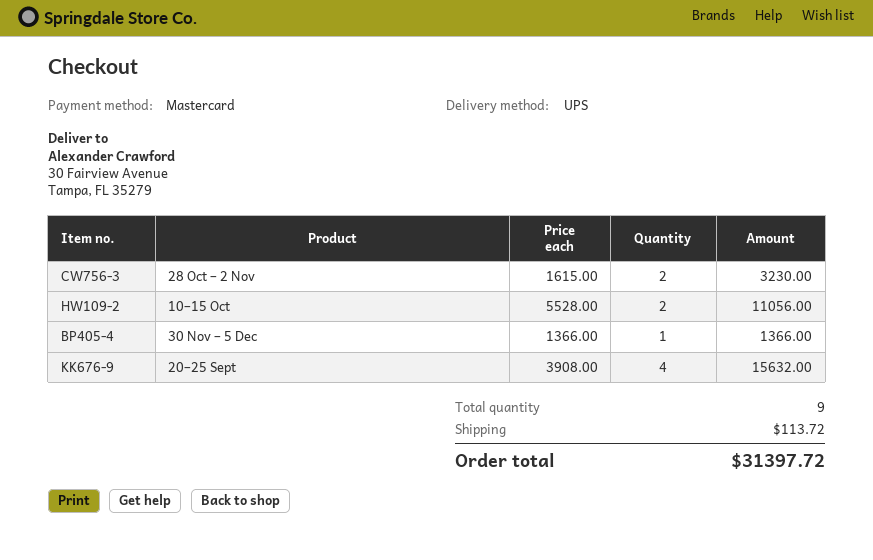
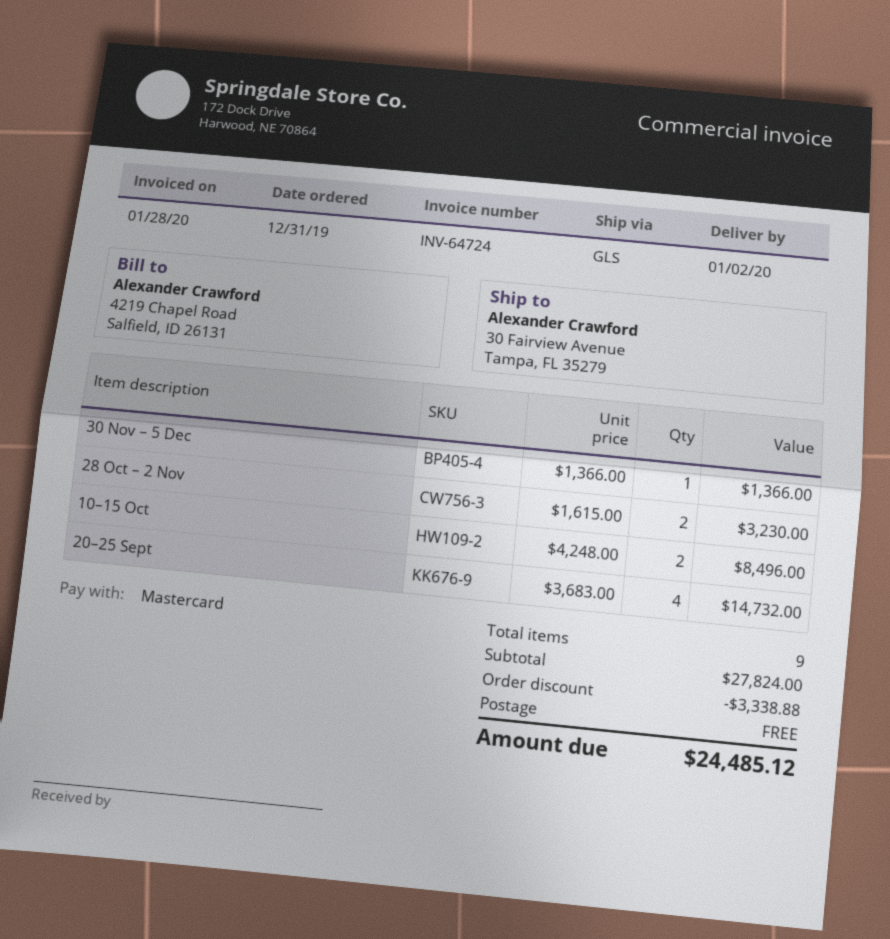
shipping method: UPS -> GLS
10–15 Oct: 2 x 5528.00 = 11056.00 -> 2 x 4248.00 = 8496.00
20–25 Sept: 4 x 3908.00 = 15632.00 -> 4 x 3683.00 = 14732.00
discount: none -> 3338.88
shipping: 113.72 -> 0.00
total: 31397.72 -> 24485.12

